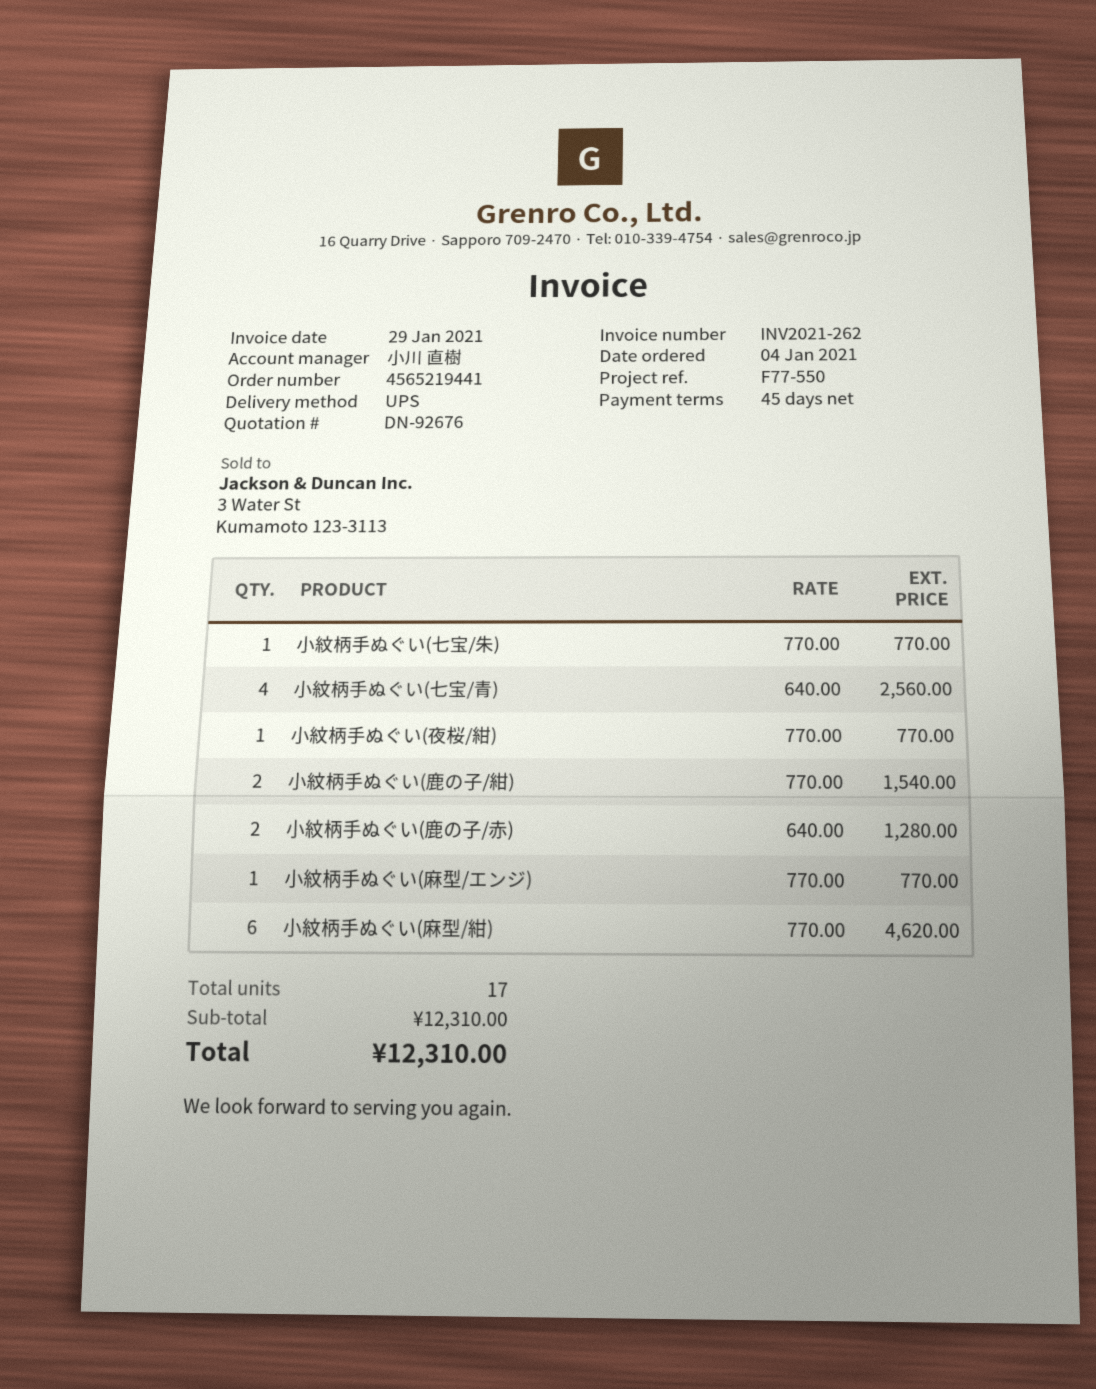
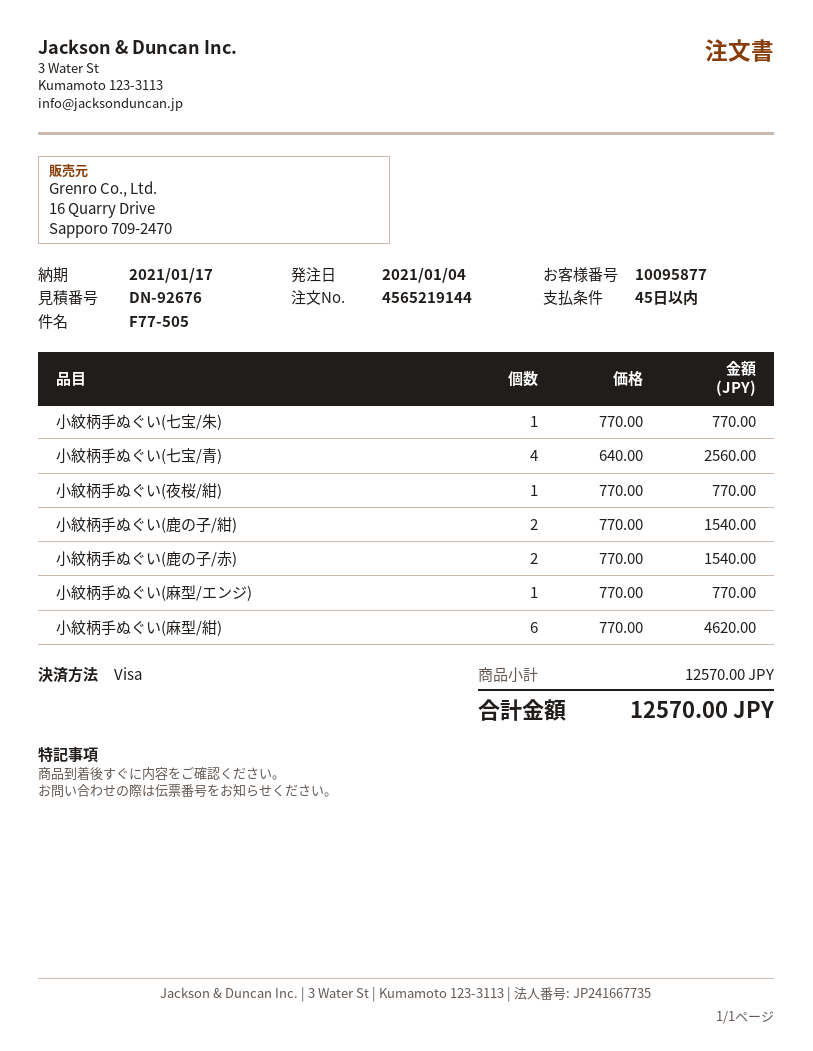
order number: 4565219441 -> 4565219144
reference: F77-550 -> F77-505
小紋柄手ぬぐい(鹿の子/赤): 2 x 640.00 = 1280.00 -> 2 x 770.00 = 1540.00
subtotal: 12310.00 -> 12570.00
total: 12310.00 -> 12570.00

